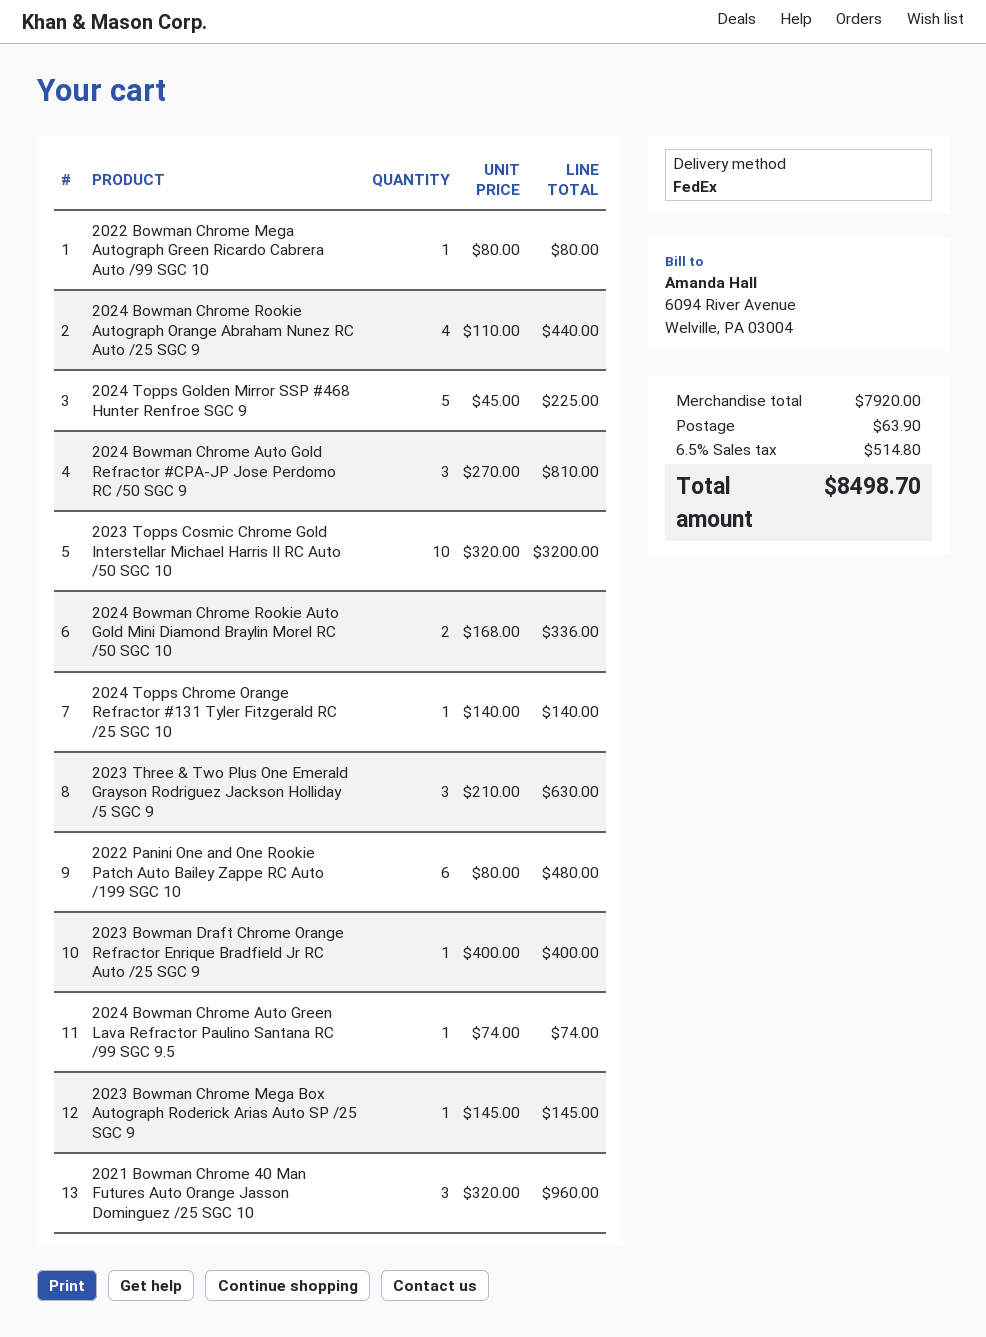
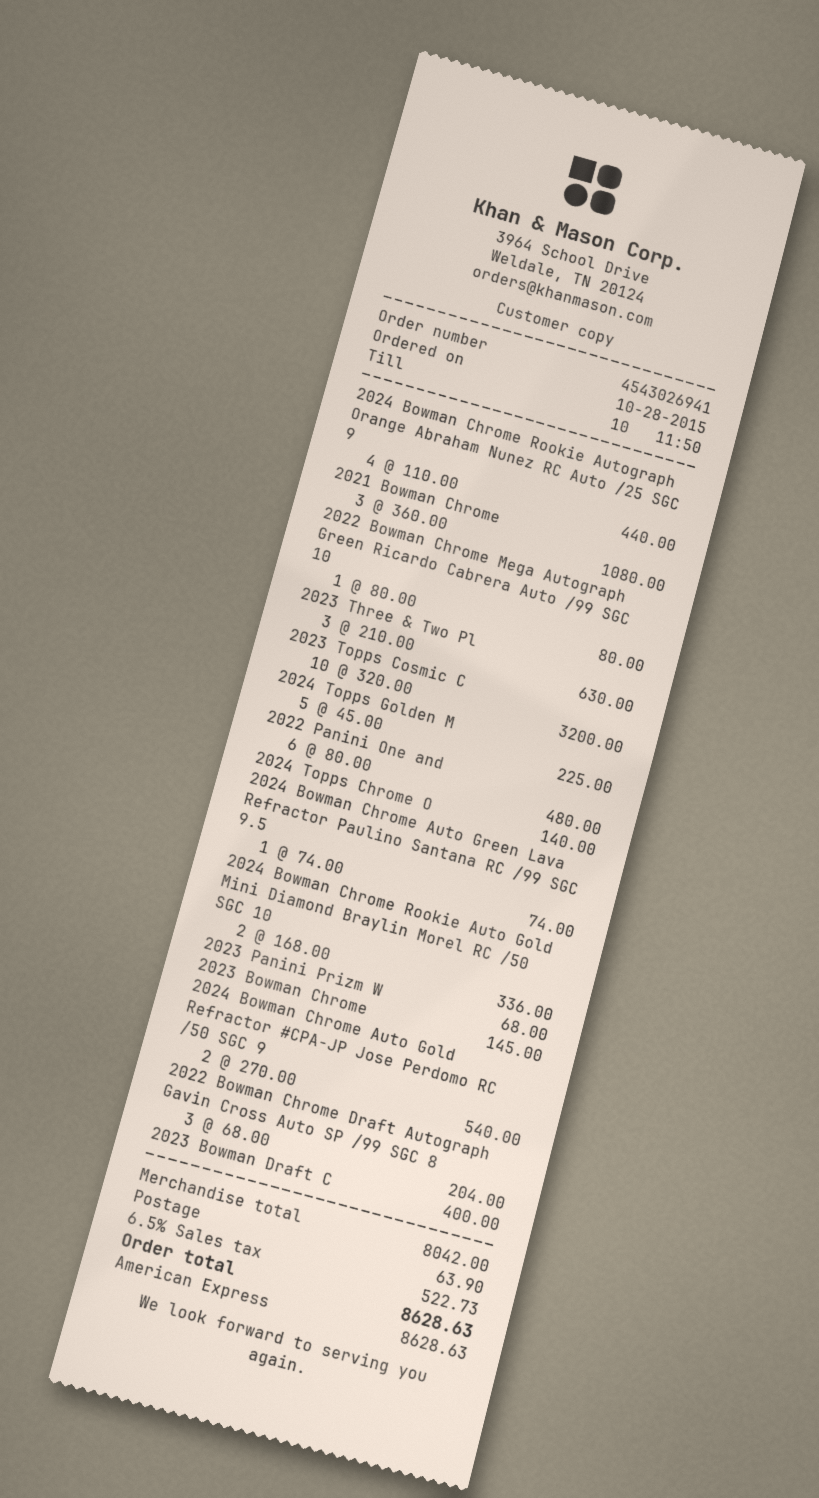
2024 Bowman Chrome Auto Gold Refractor #CPA-JP Jose Perdomo RC /50 SGC 9: 3 x 270.00 = 810.00 -> 2 x 270.00 = 540.00
2021 Bowman Chrome 40 Man Futures Auto Orange Jasson Dominguez /25 SGC 10: 3 x 320.00 = 960.00 -> 3 x 360.00 = 1080.00
2023 Panini Prizm W: none -> 1 x 68.00 = 68.00
2022 Bowman Chrome Draft Autograph Gavin Cross Auto SP /99 SGC 8: none -> 3 x 68.00 = 204.00
subtotal: 7920.00 -> 8042.00
tax: 6.5% = 514.80 -> 6.5% = 522.73
total: 8498.70 -> 8628.63

